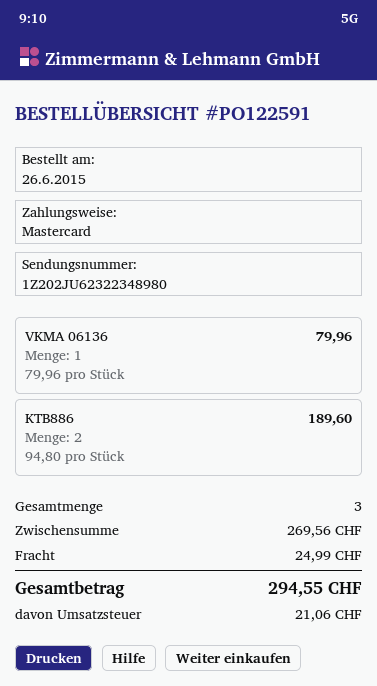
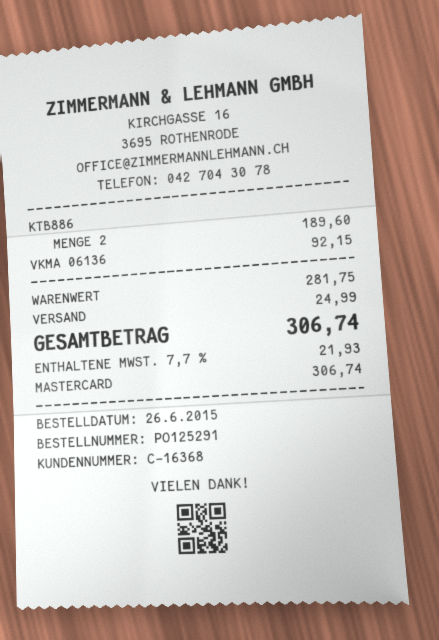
order number: PO122591 -> PO125291
VKMA 06136: 1 for 79.96 -> 1 for 92.15
subtotal: 269.56 -> 281.75
tax: 21.06 -> 21.93
total: 294.55 -> 306.74

